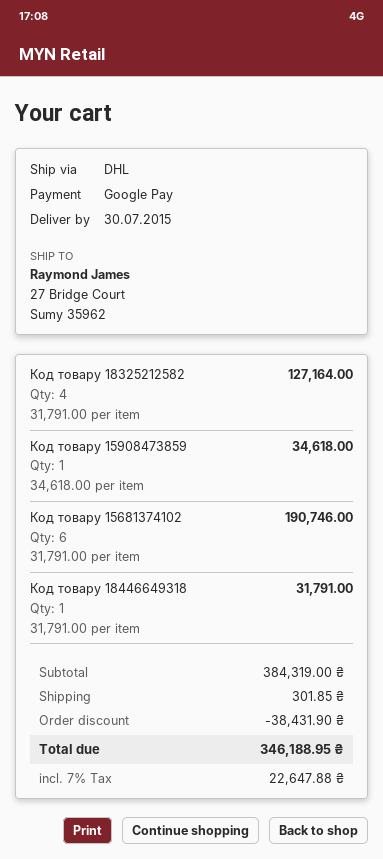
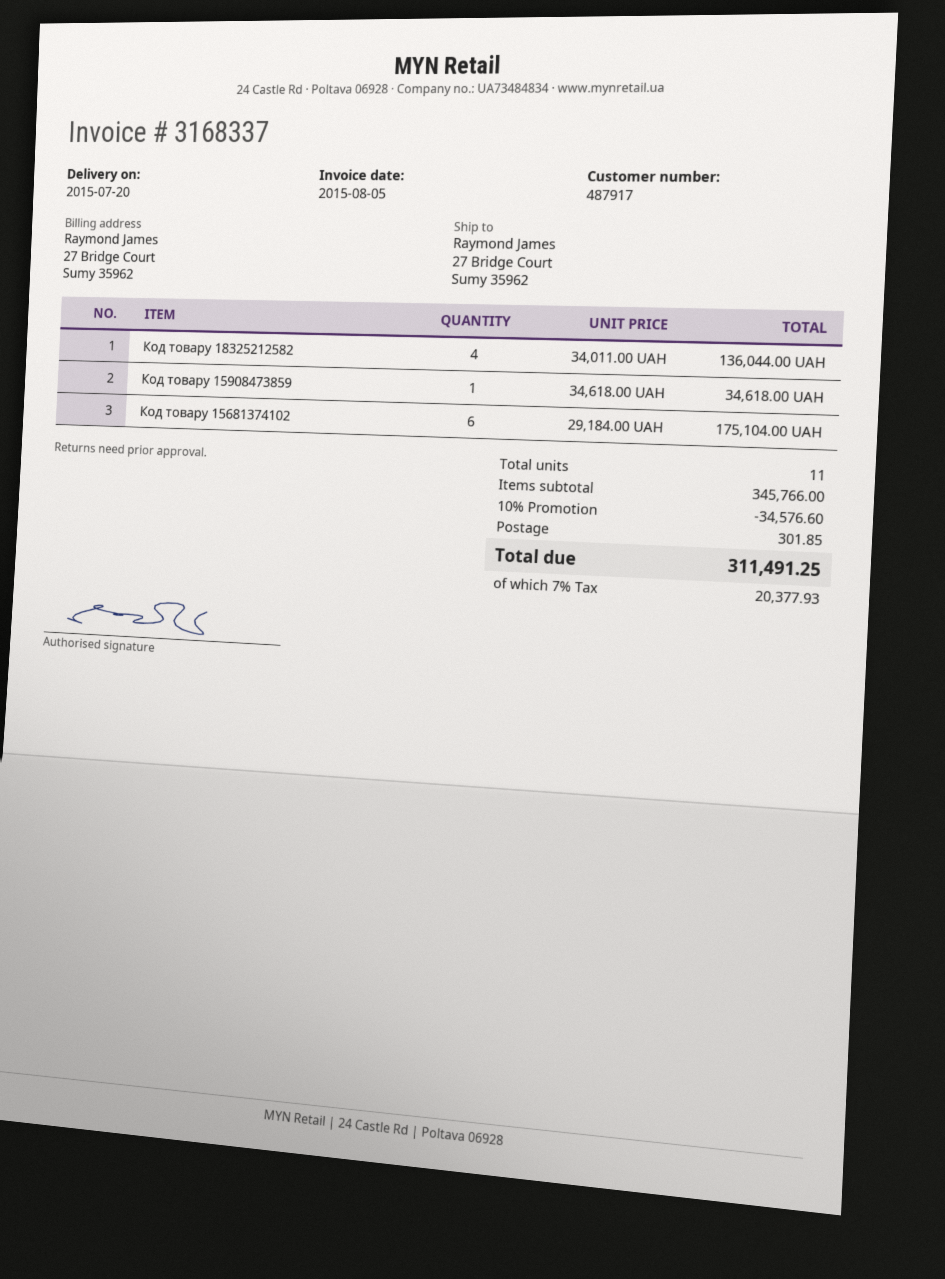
delivery date: 2015-07-30 -> 2015-07-20
Код товару 18325212582: 4 x 31791.00 = 127164.00 -> 4 x 34011.00 = 136044.00
Код товару 15681374102: 6 x 31791.00 = 190746.00 -> 6 x 29184.00 = 175104.00
Код товару 18446649318: 1 x 31791.00 = 31791.00 -> none
subtotal: 384319.00 -> 345766.00
discount: 38431.90 -> 34576.60
tax: 7% = 22647.88 -> 7% = 20377.93
total: 346188.95 -> 311491.25

